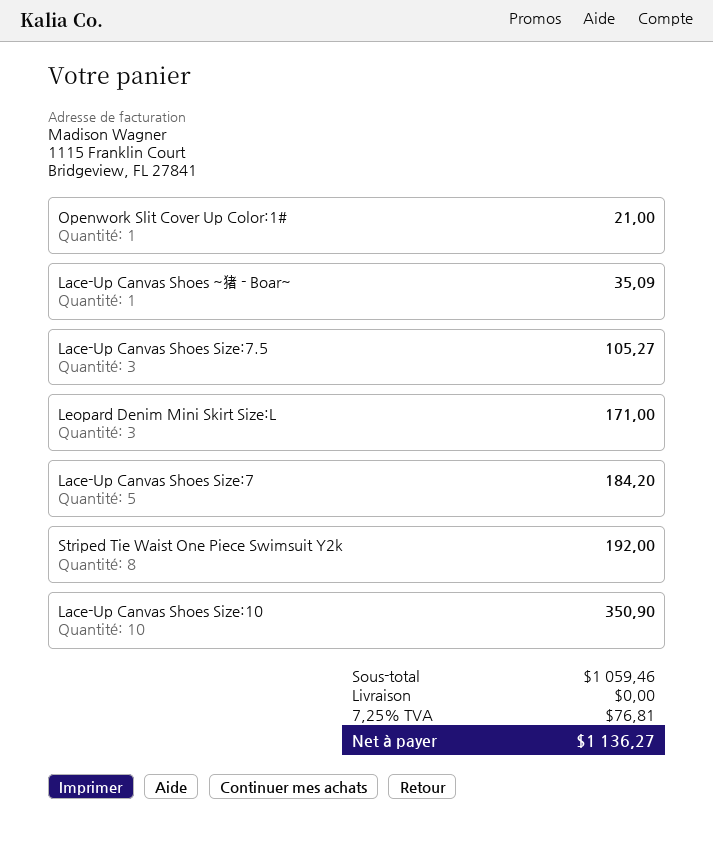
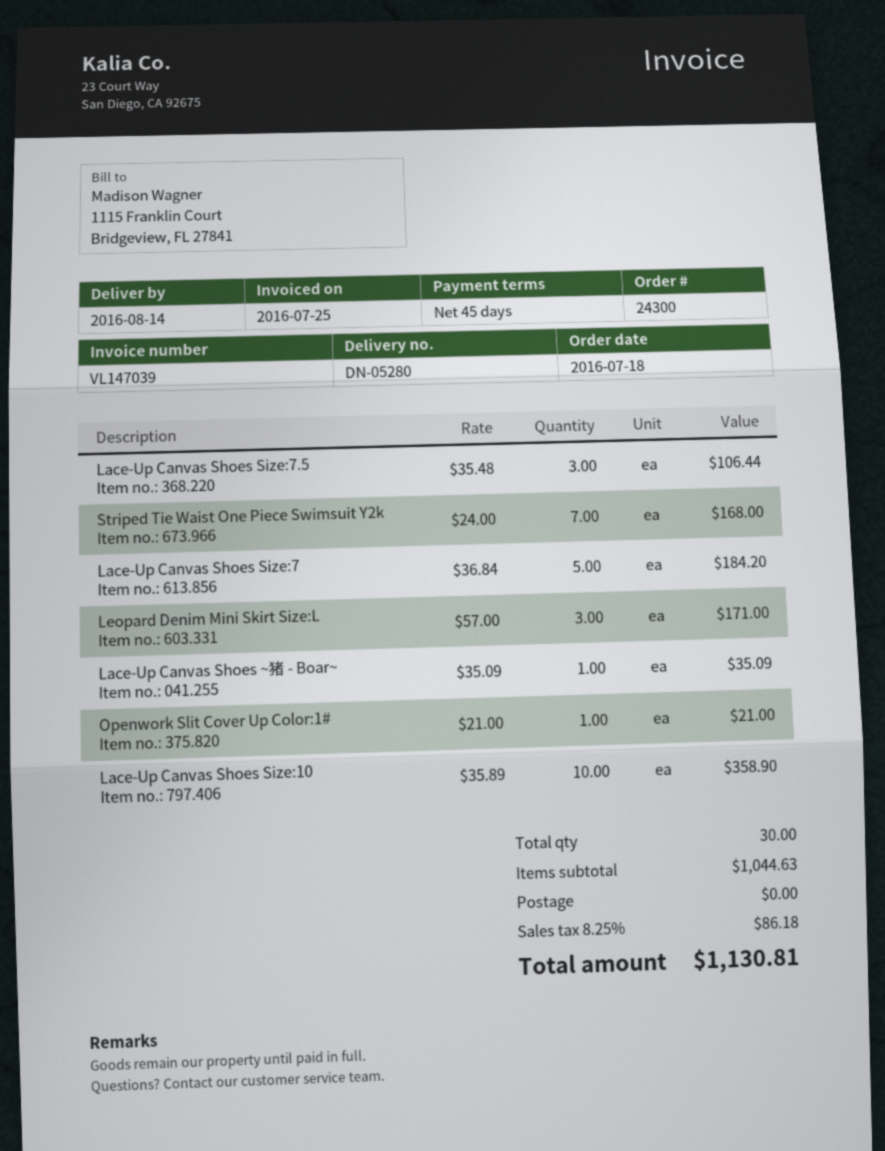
Lace-Up Canvas Shoes Size:7.5: 3 for 105.27 -> 3 for 106.44
Striped Tie Waist One Piece Swimsuit Y2k: 8 for 192.00 -> 7 for 168.00
Lace-Up Canvas Shoes Size:10: 10 for 350.90 -> 10 for 358.90
subtotal: 1059.46 -> 1044.63
tax: 7.25% = 76.81 -> 8.25% = 86.18
total: 1136.27 -> 1130.81

